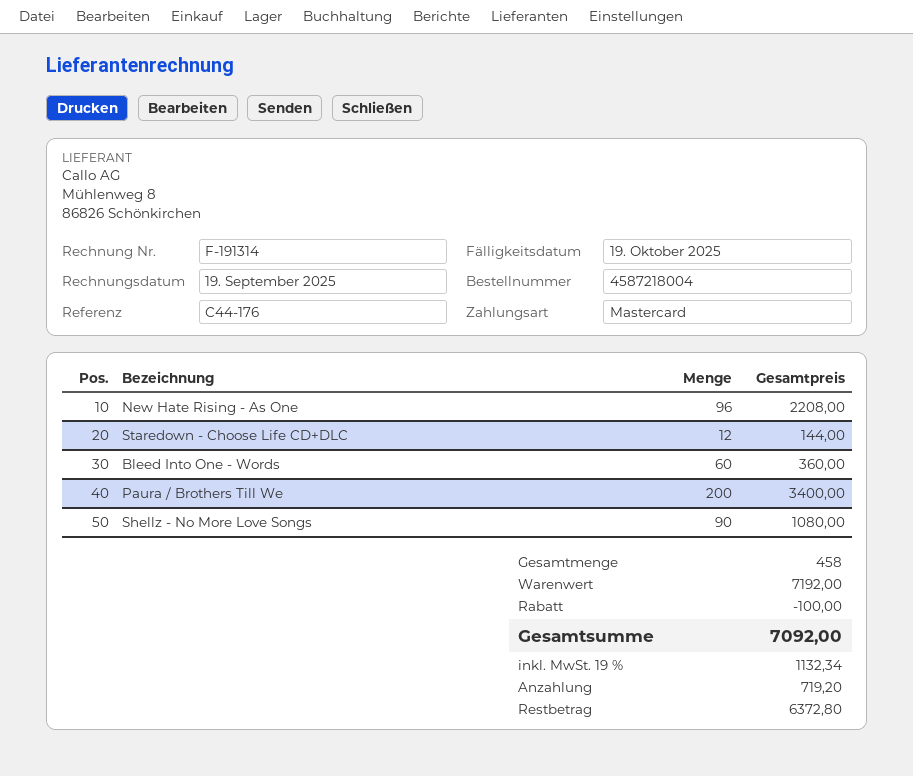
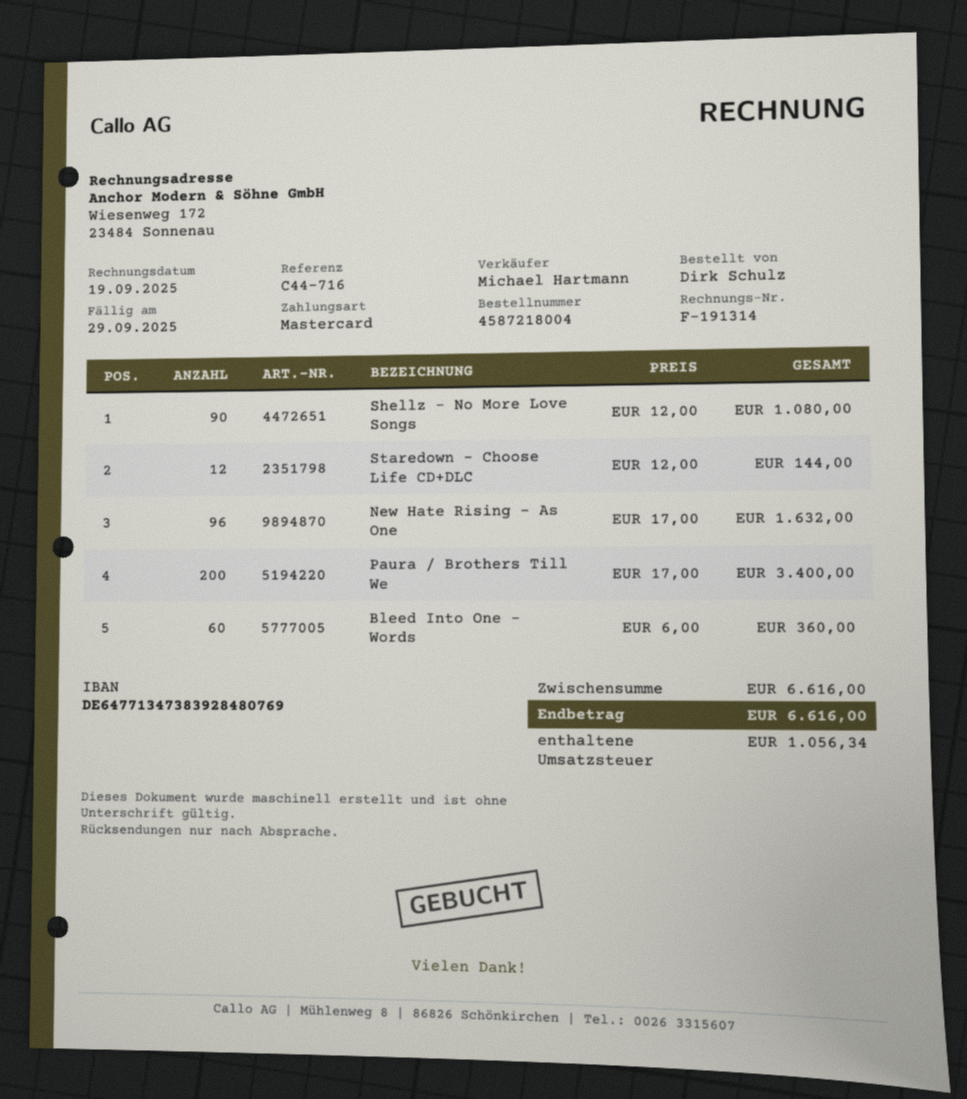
due date: 2025-10-19 -> 2025-09-29
reference: C44-176 -> C44-716
New Hate Rising - As One: 96 for 2208.00 -> 96 for 1632.00
subtotal: 7192.00 -> 6616.00
discount: 100.00 -> none
tax: 1132.34 -> 1056.34
total: 7092.00 -> 6616.00

